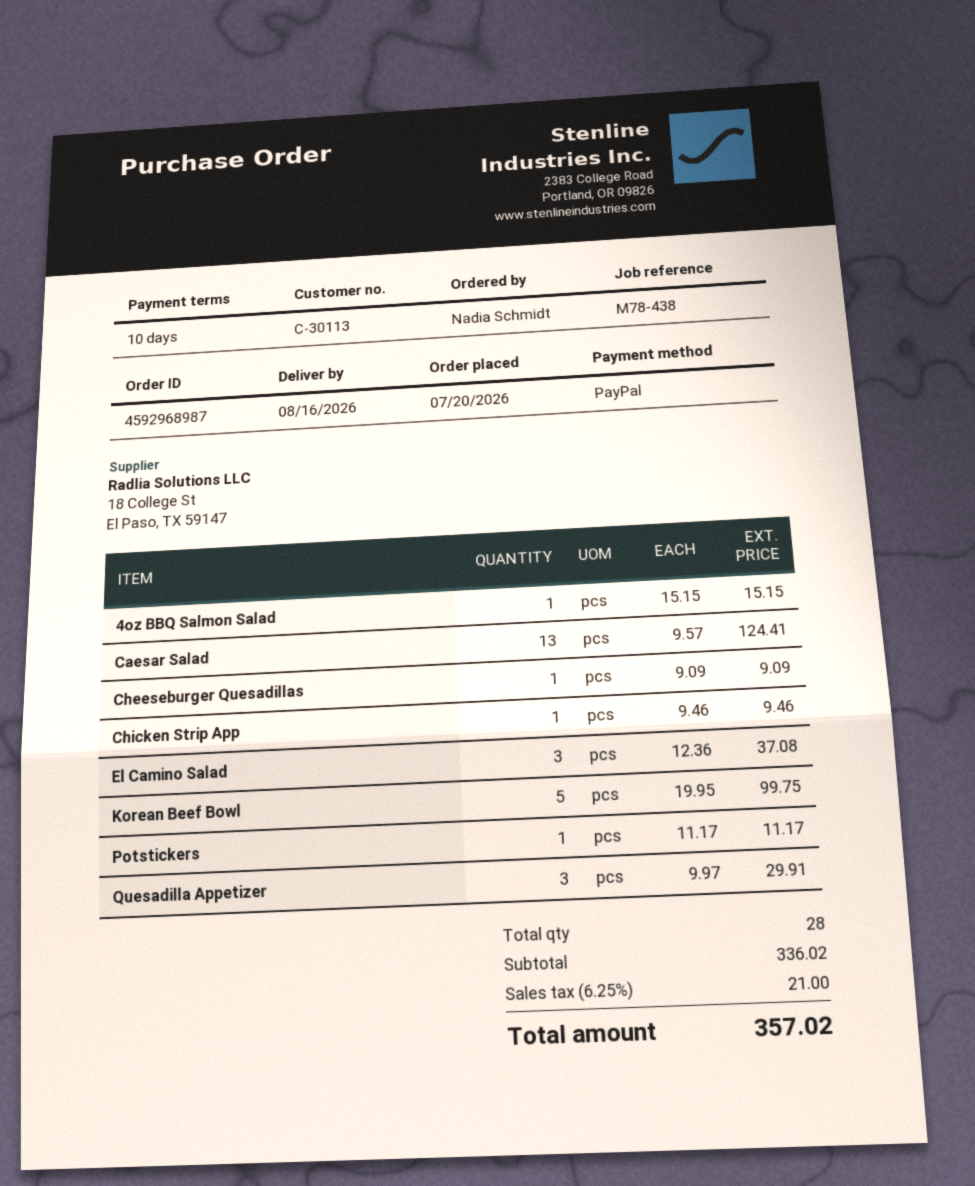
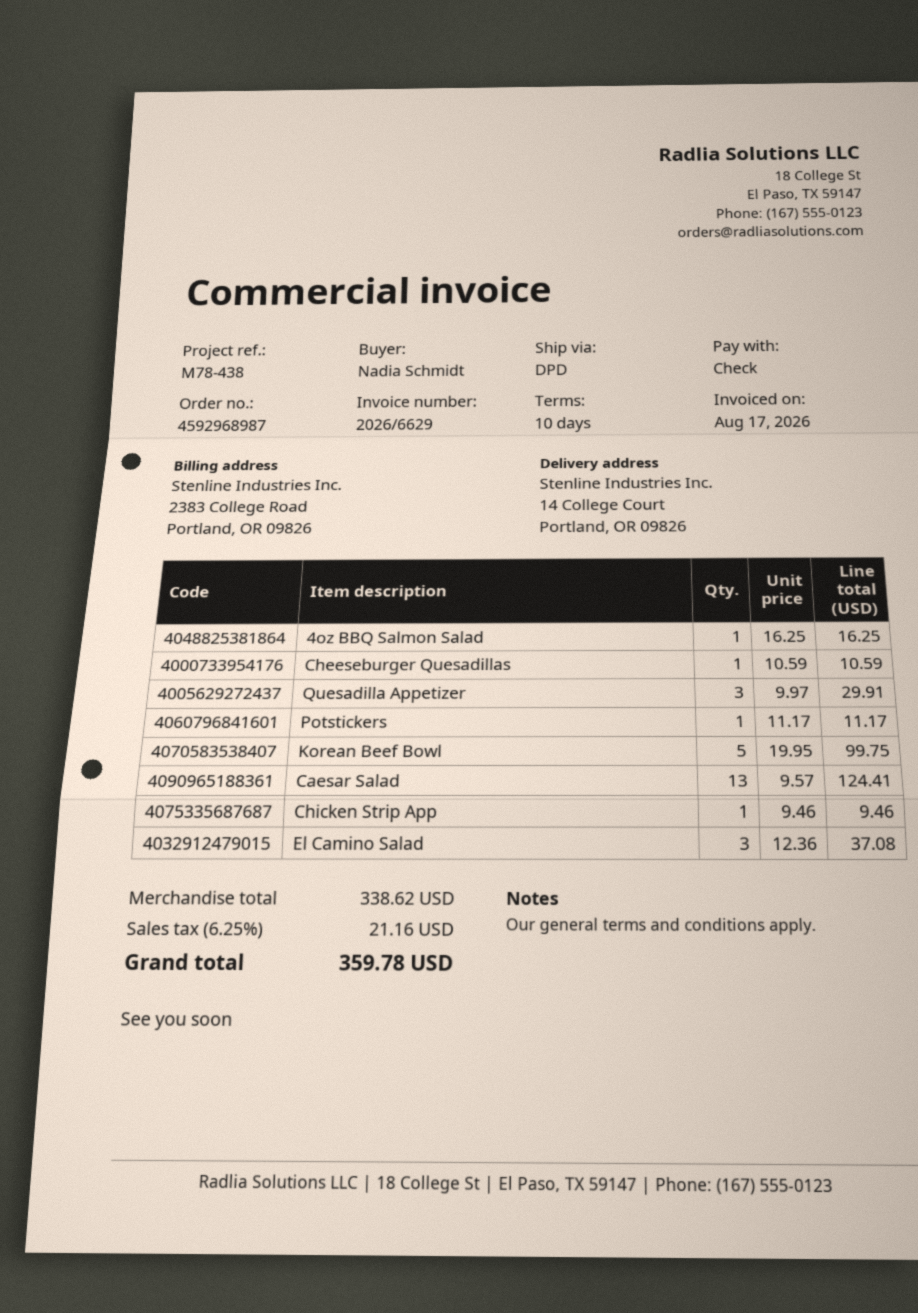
payment method: PayPal -> cheque
4oz BBQ Salmon Salad: 1 x 15.15 = 15.15 -> 1 x 16.25 = 16.25
Cheeseburger Quesadillas: 1 x 9.09 = 9.09 -> 1 x 10.59 = 10.59
subtotal: 336.02 -> 338.62
tax: 6.25% = 21.00 -> 6.25% = 21.16
total: 357.02 -> 359.78

